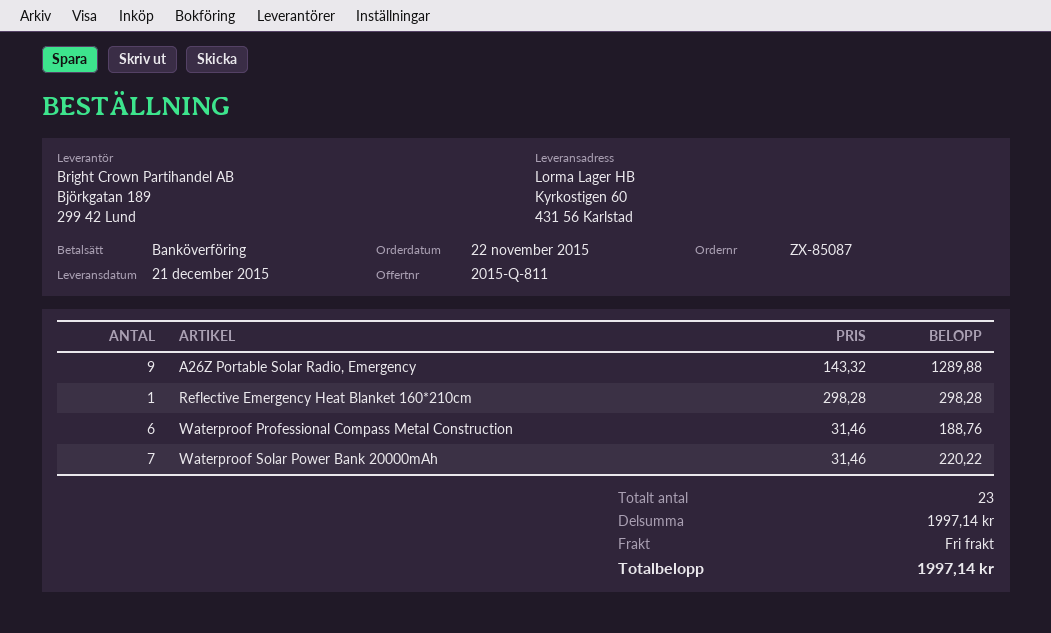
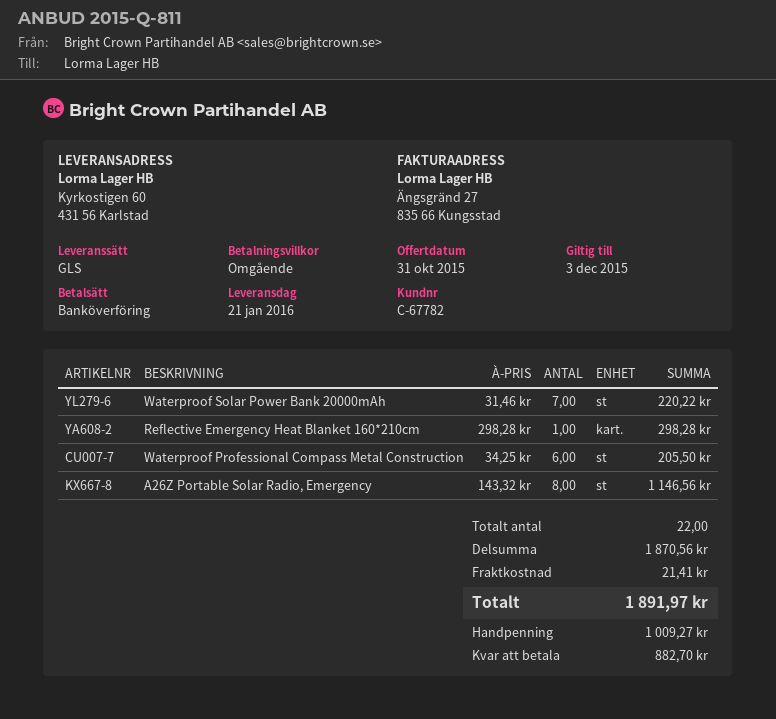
delivery date: 2015-12-21 -> 2016-01-21
A26Z Portable Solar Radio, Emergency: 9 x 143.32 = 1289.88 -> 8 x 143.32 = 1146.56
Waterproof Professional Compass Metal Construction: 6 x 31.46 = 188.76 -> 6 x 34.25 = 205.50
total quantity: 23 -> 22
subtotal: 1997.14 -> 1870.56
shipping: 0.00 -> 21.41
total: 1997.14 -> 1891.97

